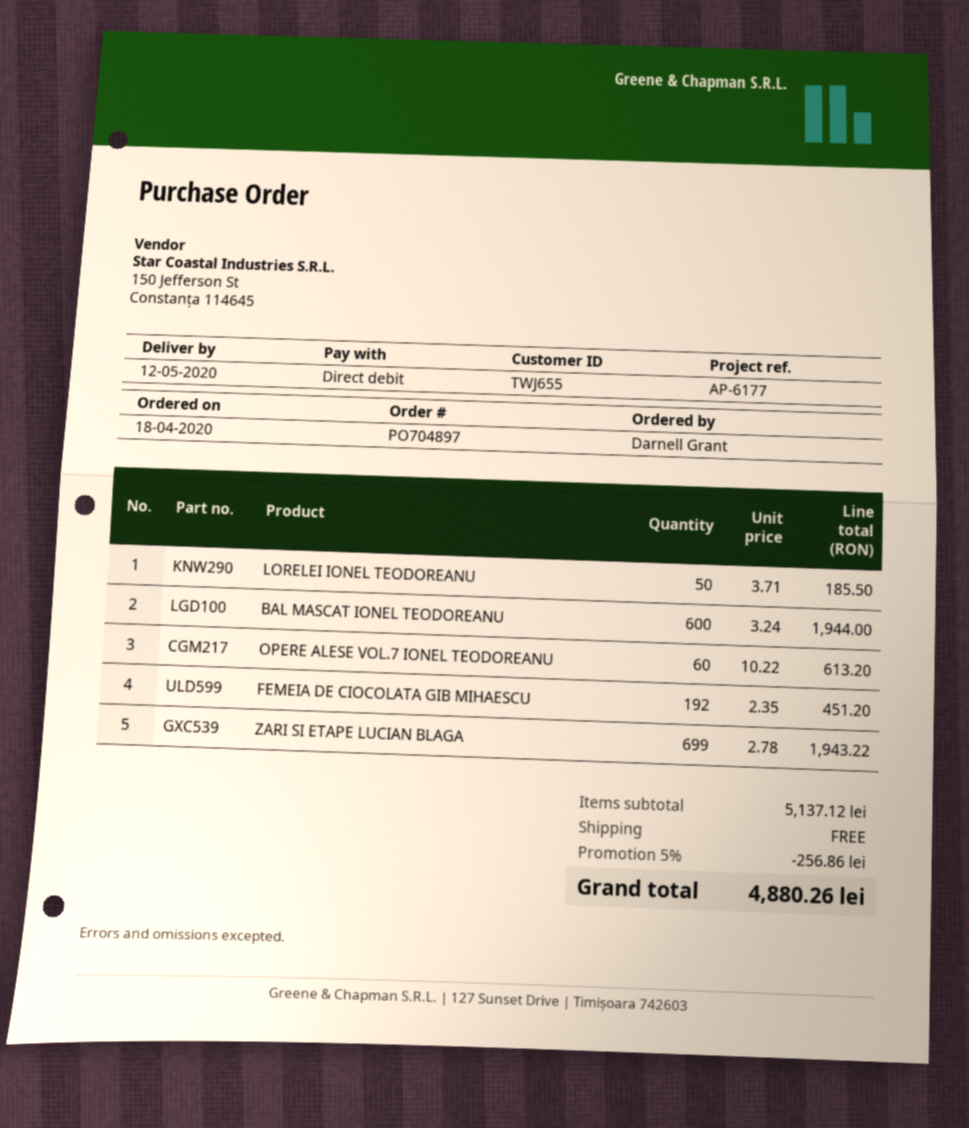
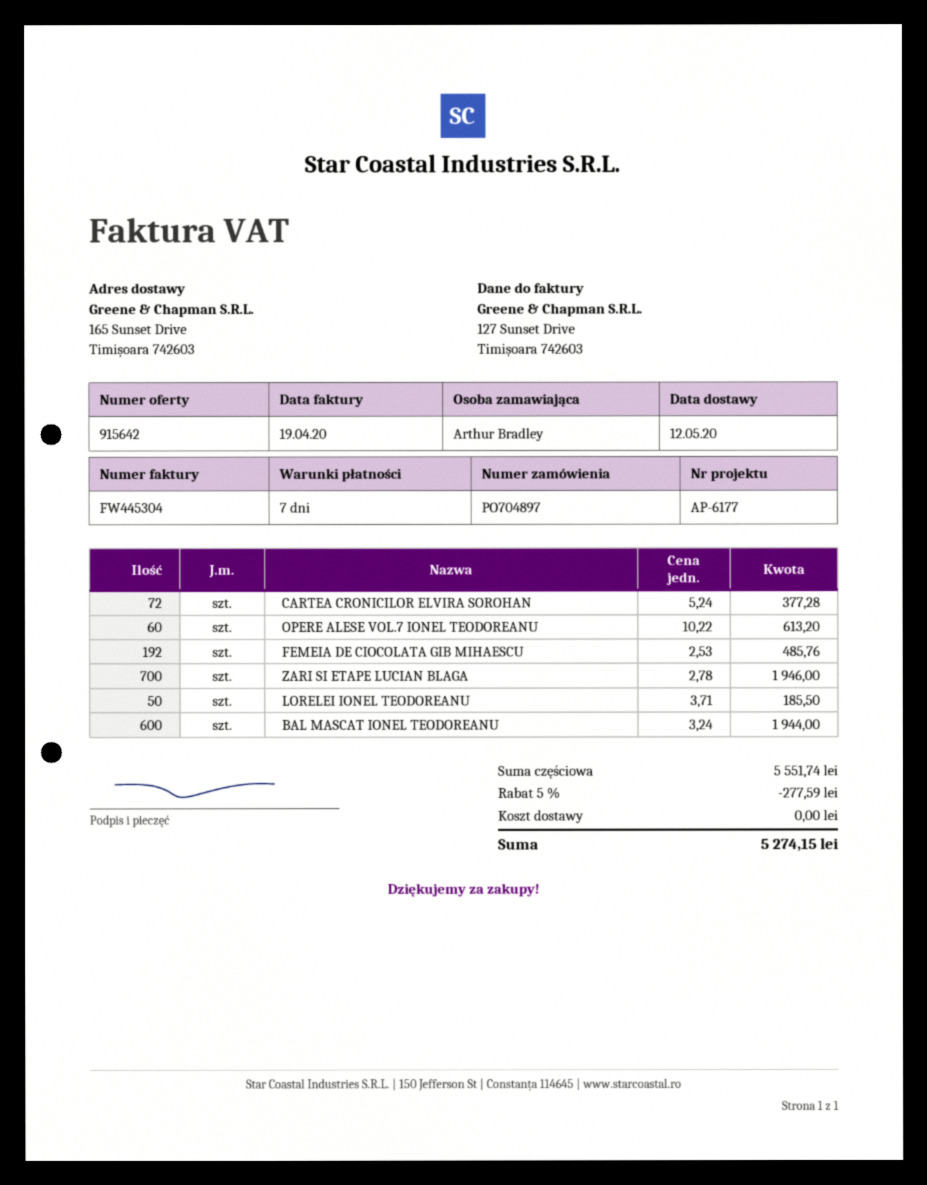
ordered by: Darnell Grant -> Arthur Bradley
FEMEIA DE CIOCOLATA GIB MIHAESCU: 192 x 2.35 = 451.20 -> 192 x 2.53 = 485.76
ZARI SI ETAPE LUCIAN BLAGA: 699 x 2.78 = 1943.22 -> 700 x 2.78 = 1946.00
CARTEA CRONICILOR ELVIRA SOROHAN: none -> 72 x 5.24 = 377.28
subtotal: 5137.12 -> 5551.74
discount: 5% = 256.86 -> 5% = 277.59
total: 4880.26 -> 5274.15

